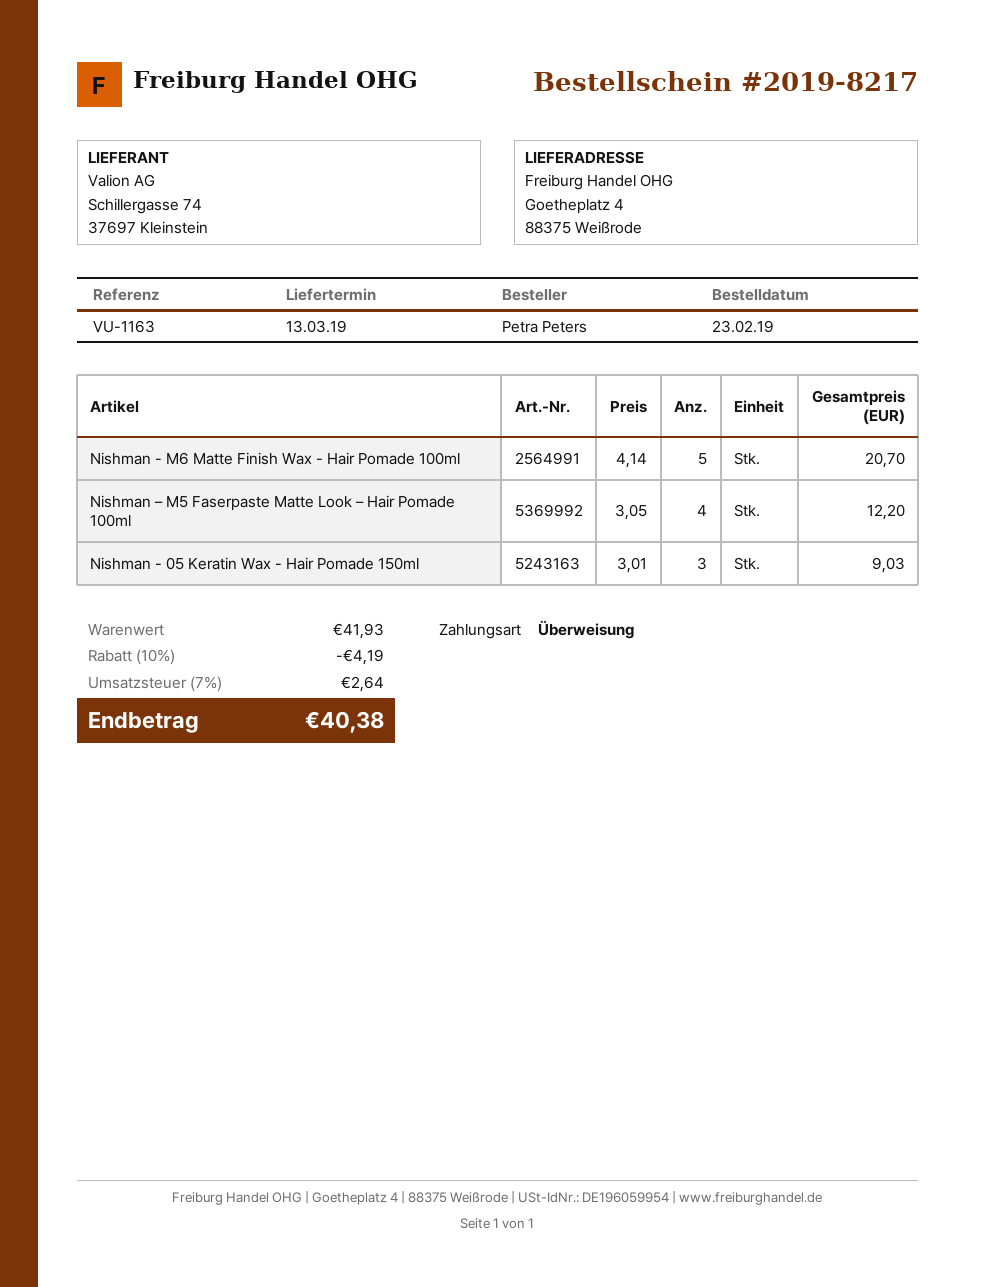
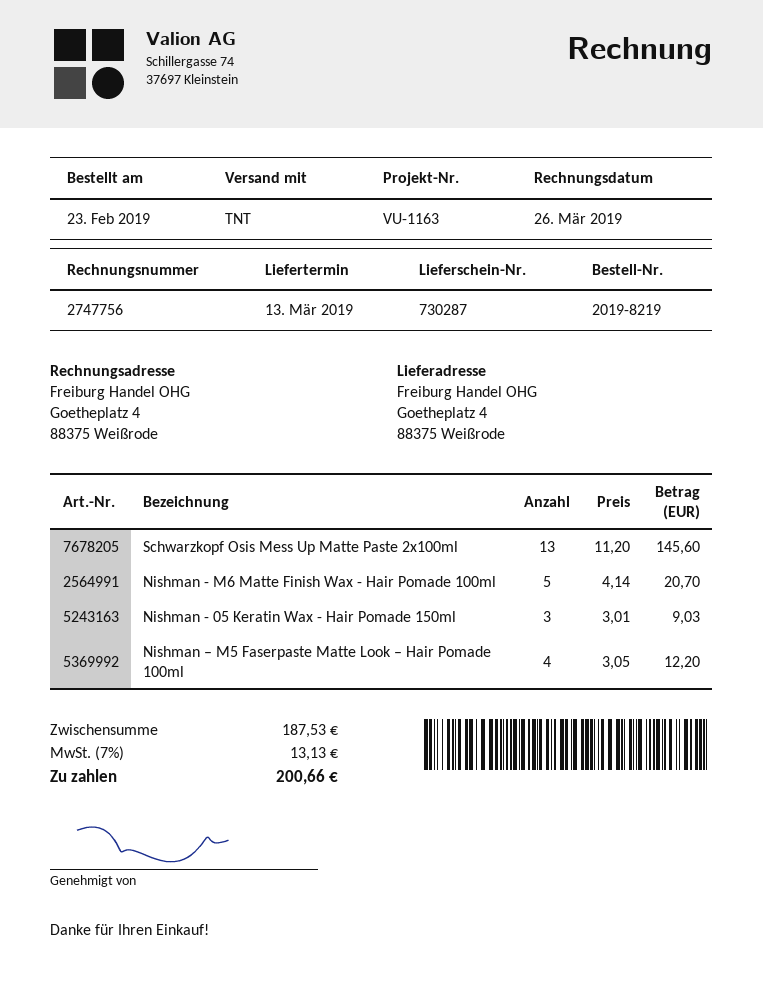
order number: 2019-8217 -> 2019-8219
Schwarzkopf Osis Mess Up Matte Paste 2x100ml: none -> 13 x 11.20 = 145.60
subtotal: 41.93 -> 187.53
discount: 10% = 4.19 -> none
tax: 7% = 2.64 -> 7% = 13.13
total: 40.38 -> 200.66

